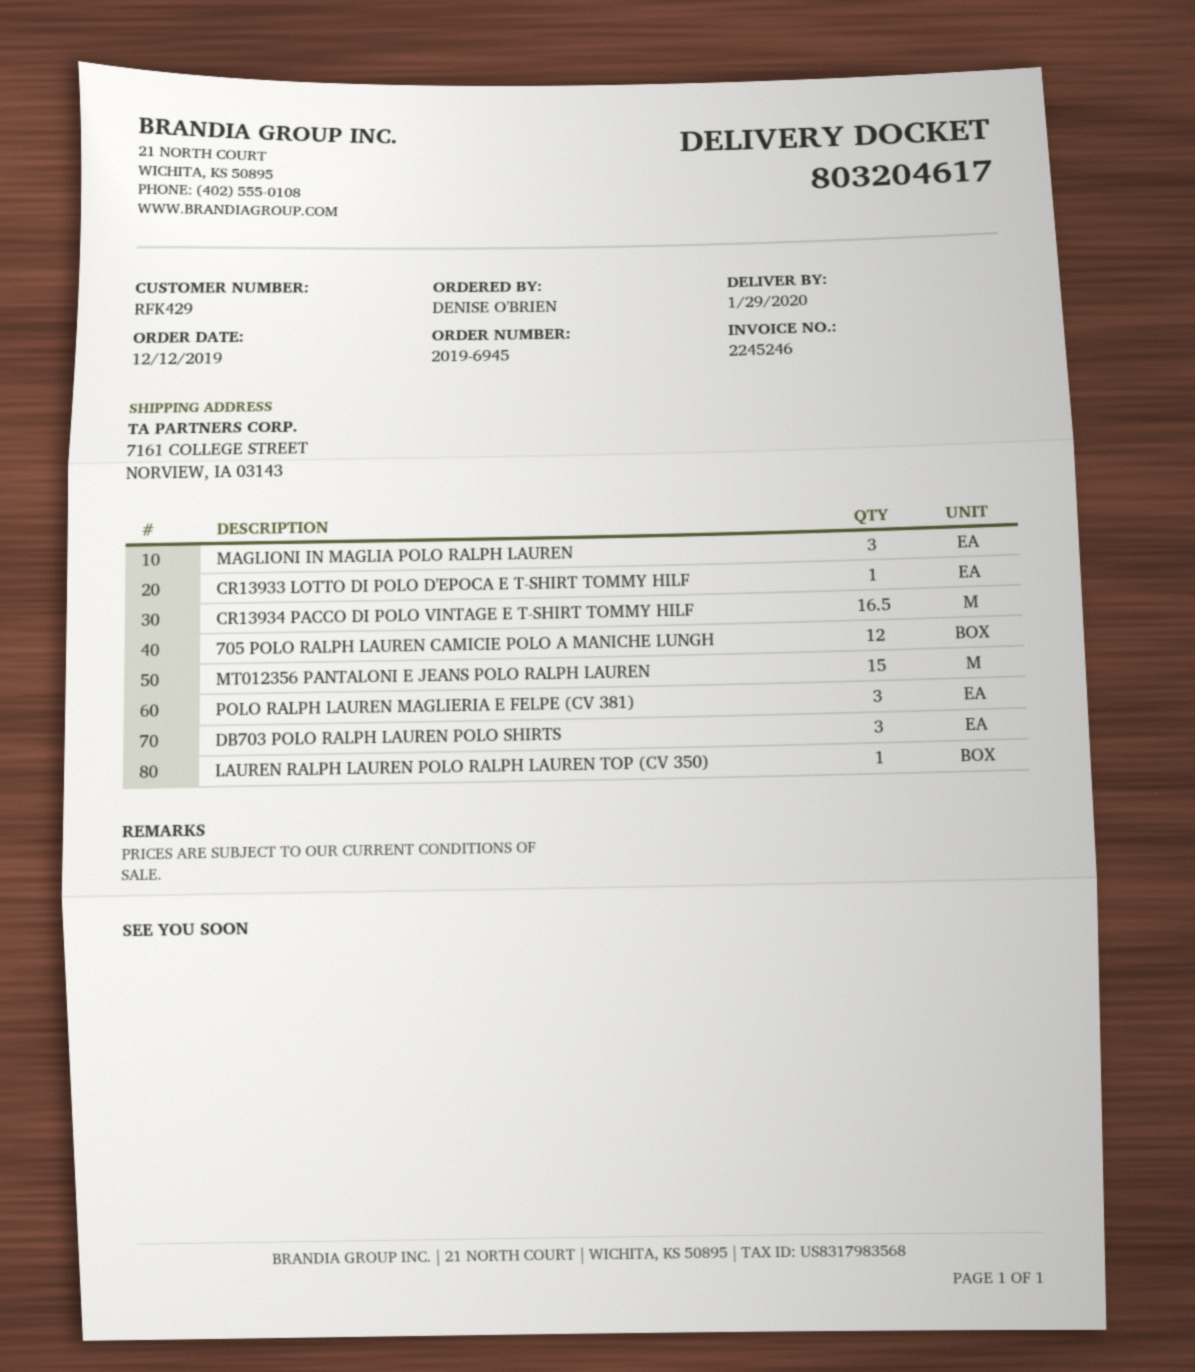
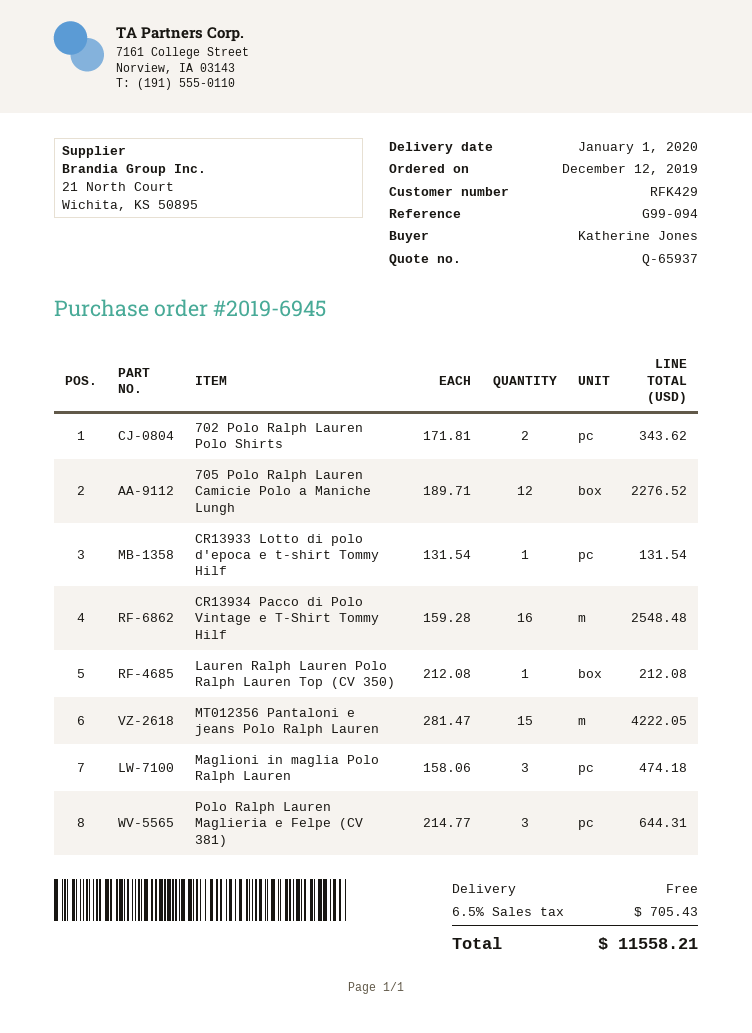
delivery date: 2020-01-29 -> 2020-01-01
ordered by: DENISE O'BRIEN -> Katherine Jones
CR13934 PACCO DI POLO VINTAGE E T-SHIRT TOMMY HILF: 16.5 -> 16
DB703 POLO RALPH LAUREN POLO SHIRTS: 3 -> none
702 Polo Ralph Lauren Polo Shirts: none -> 2

